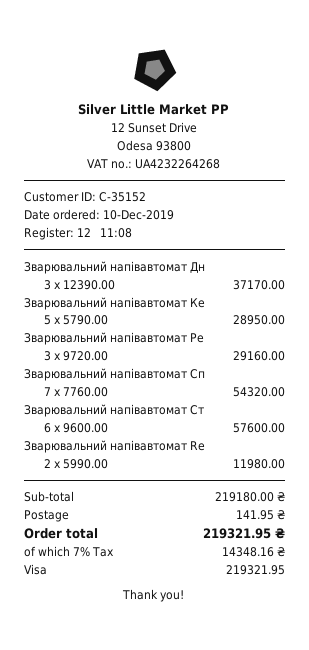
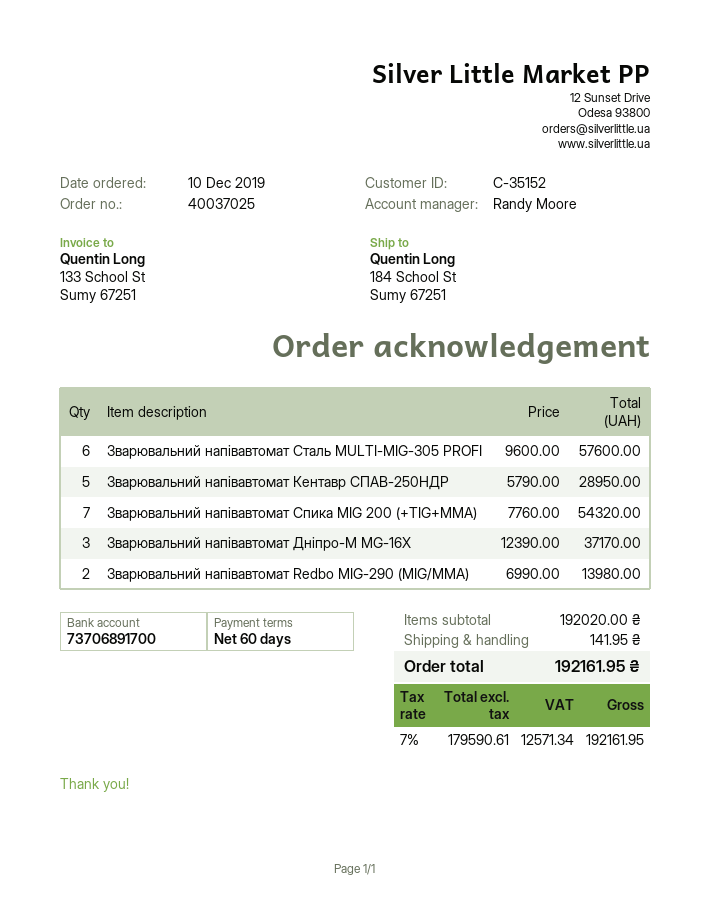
Зварювальний напівавтомат Ре: 3 x 9720.00 = 29160.00 -> none
Зварювальний напівавтомат Re: 2 x 5990.00 = 11980.00 -> 2 x 6990.00 = 13980.00
subtotal: 219180.00 -> 192020.00
tax: 7% = 14348.16 -> 7% = 12571.34
total: 219321.95 -> 192161.95

